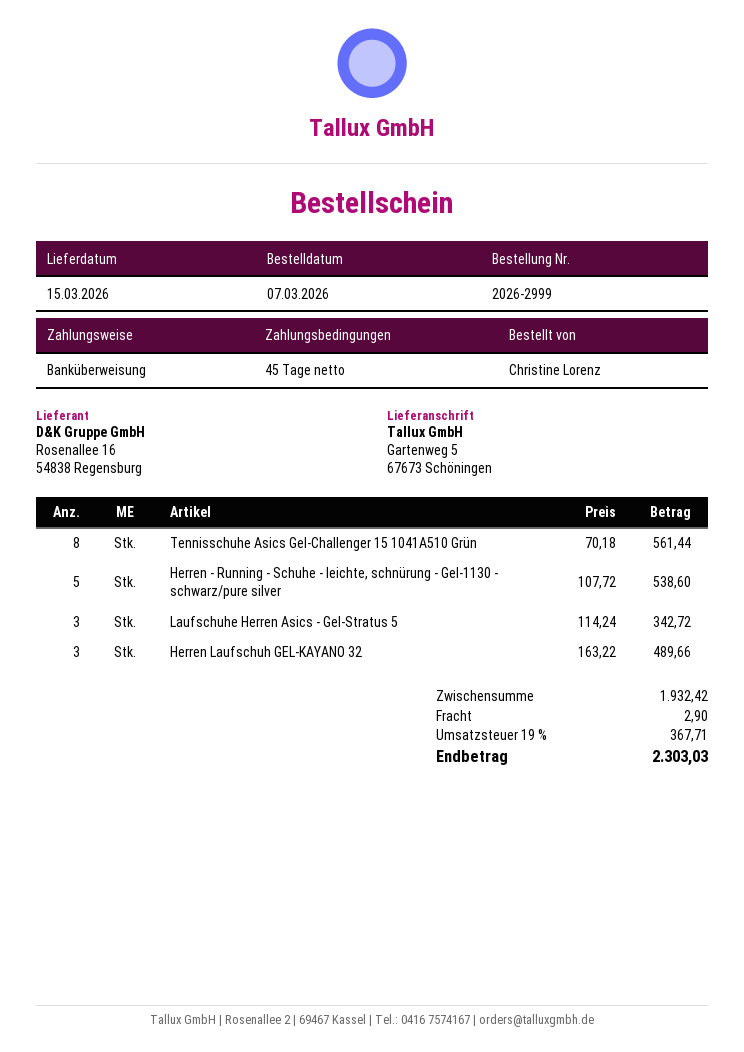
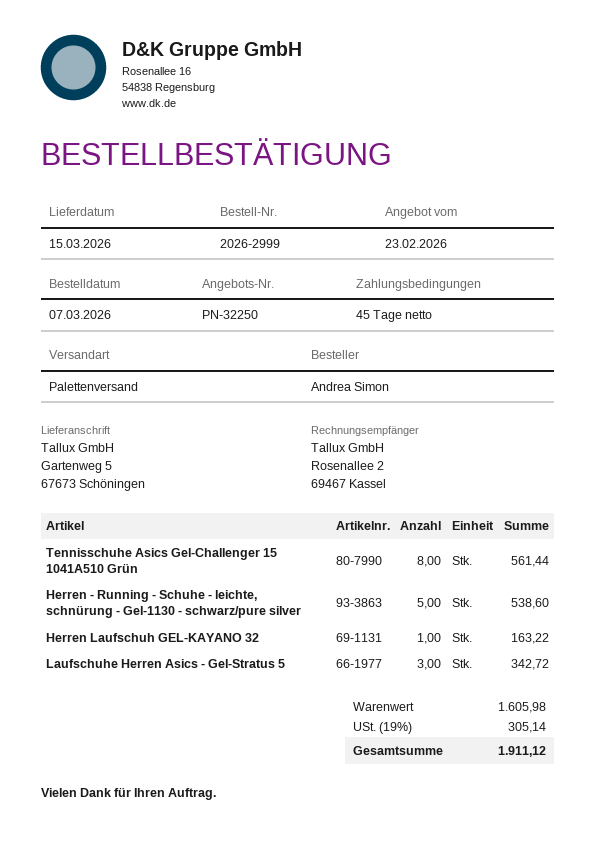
ordered by: Christine Lorenz -> Andrea Simon
Herren Laufschuh GEL-KAYANO 32: 3 for 489.66 -> 1 for 163.22
subtotal: 1932.42 -> 1605.98
shipping: 2.90 -> none
tax: 19% = 367.71 -> 19% = 305.14
total: 2303.03 -> 1911.12

